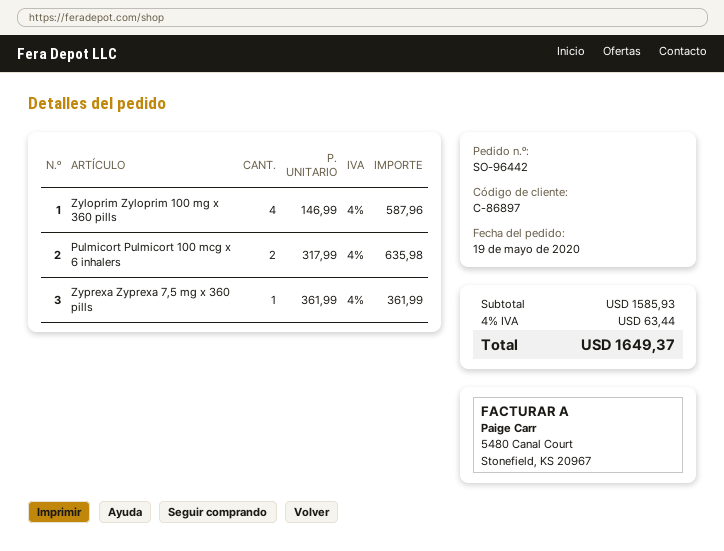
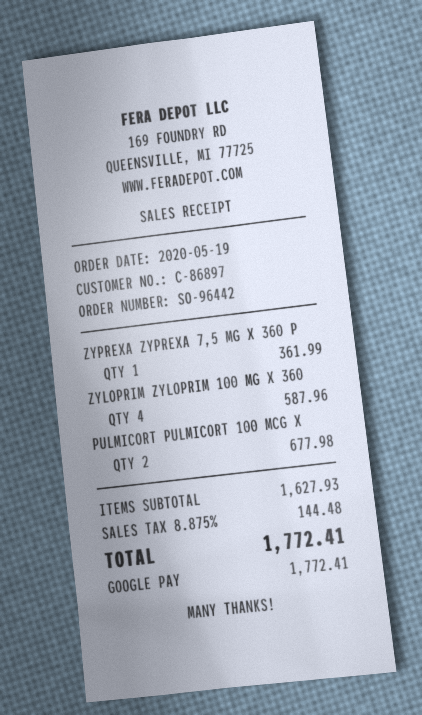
Pulmicort Pulmicort 100 mcg x 6 inhalers: 2 for 635.98 -> 2 for 677.98
subtotal: 1585.93 -> 1627.93
tax: 4% = 63.44 -> 8.875% = 144.48
total: 1649.37 -> 1772.41

